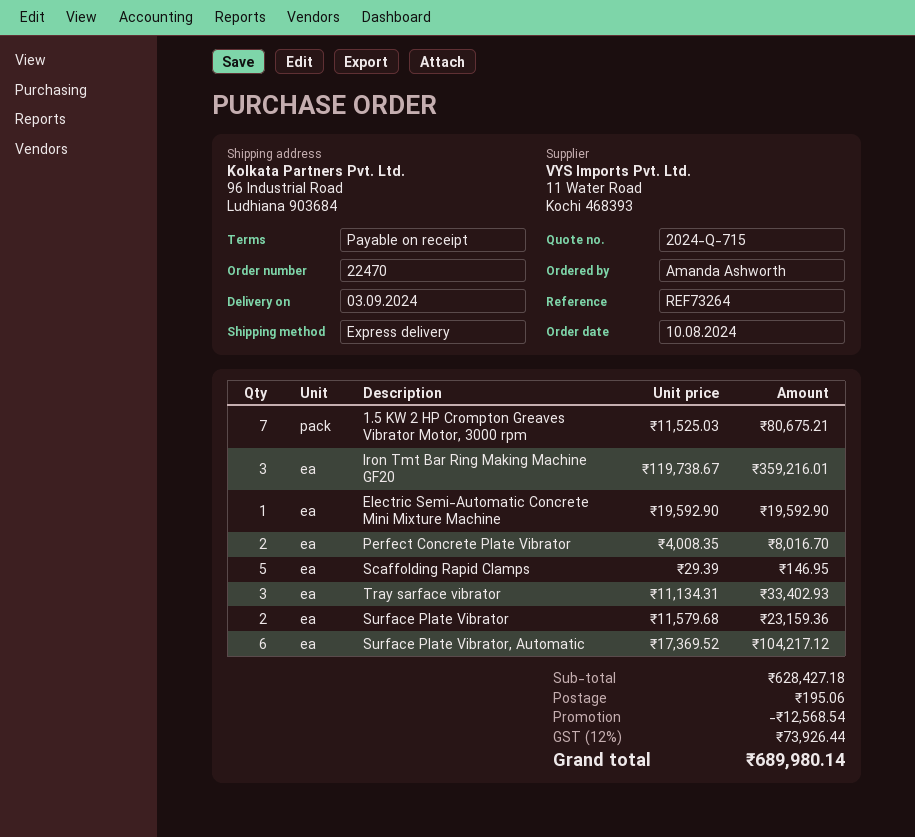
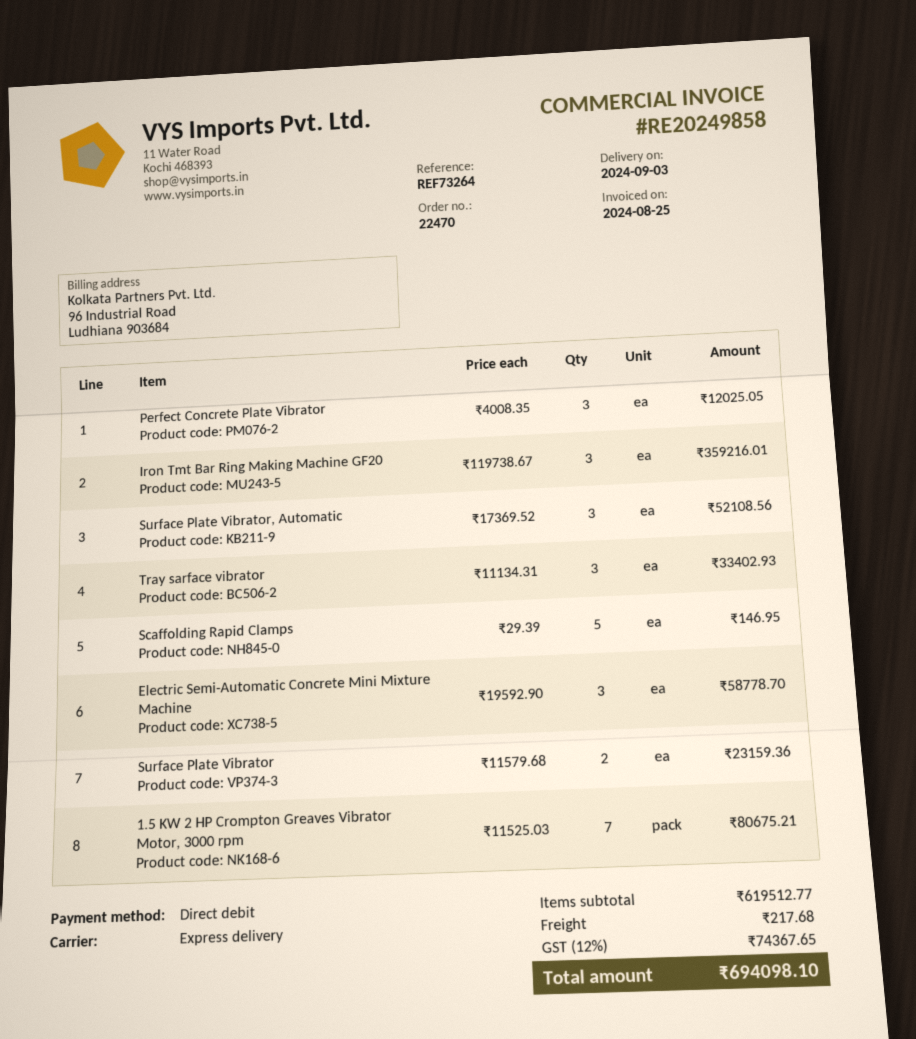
Electric Semi-Automatic Concrete Mini Mixture Machine: 1 x 19592.90 = 19592.90 -> 3 x 19592.90 = 58778.70
Perfect Concrete Plate Vibrator: 2 x 4008.35 = 8016.70 -> 3 x 4008.35 = 12025.05
Surface Plate Vibrator, Automatic: 6 x 17369.52 = 104217.12 -> 3 x 17369.52 = 52108.56
subtotal: 628427.18 -> 619512.77
discount: 12568.54 -> none
shipping: 195.06 -> 217.68
tax: 12% = 73926.44 -> 12% = 74367.65
total: 689980.14 -> 694098.10

